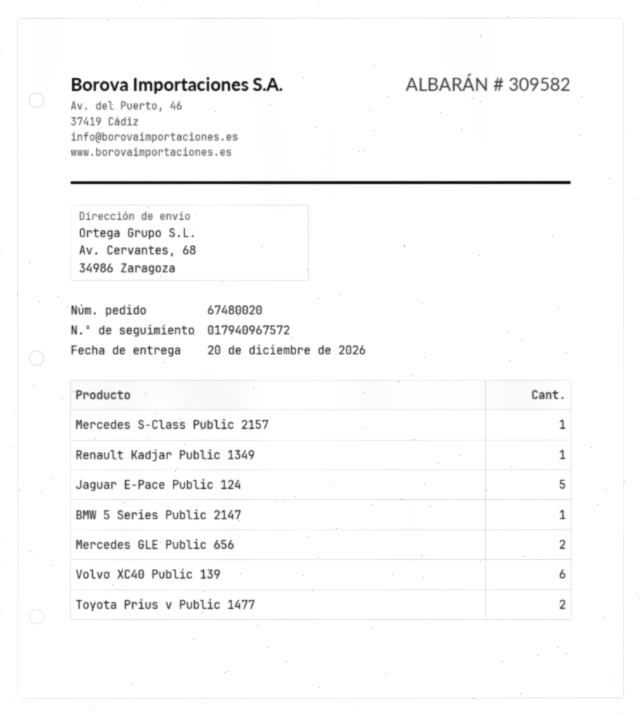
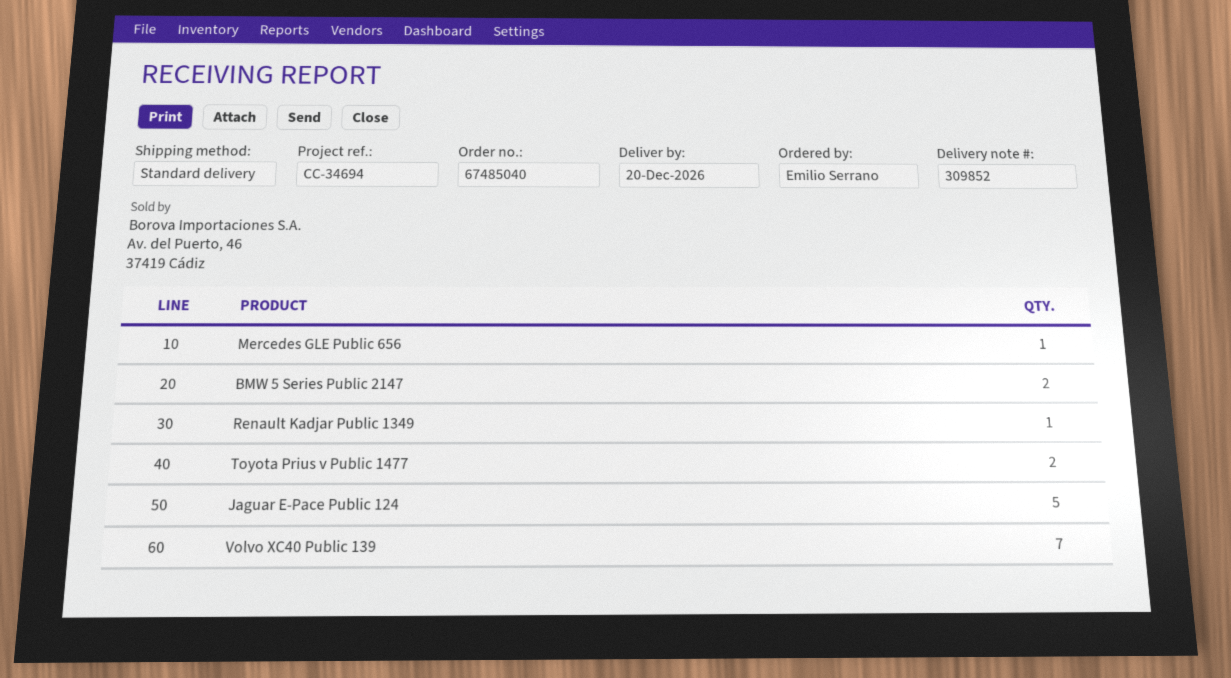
order number: 67480020 -> 67485040
delivery note number: 309582 -> 309852
Mercedes S-Class Public 2157: 1 -> none
BMW 5 Series Public 2147: 1 -> 2
Mercedes GLE Public 656: 2 -> 1
Volvo XC40 Public 139: 6 -> 7

